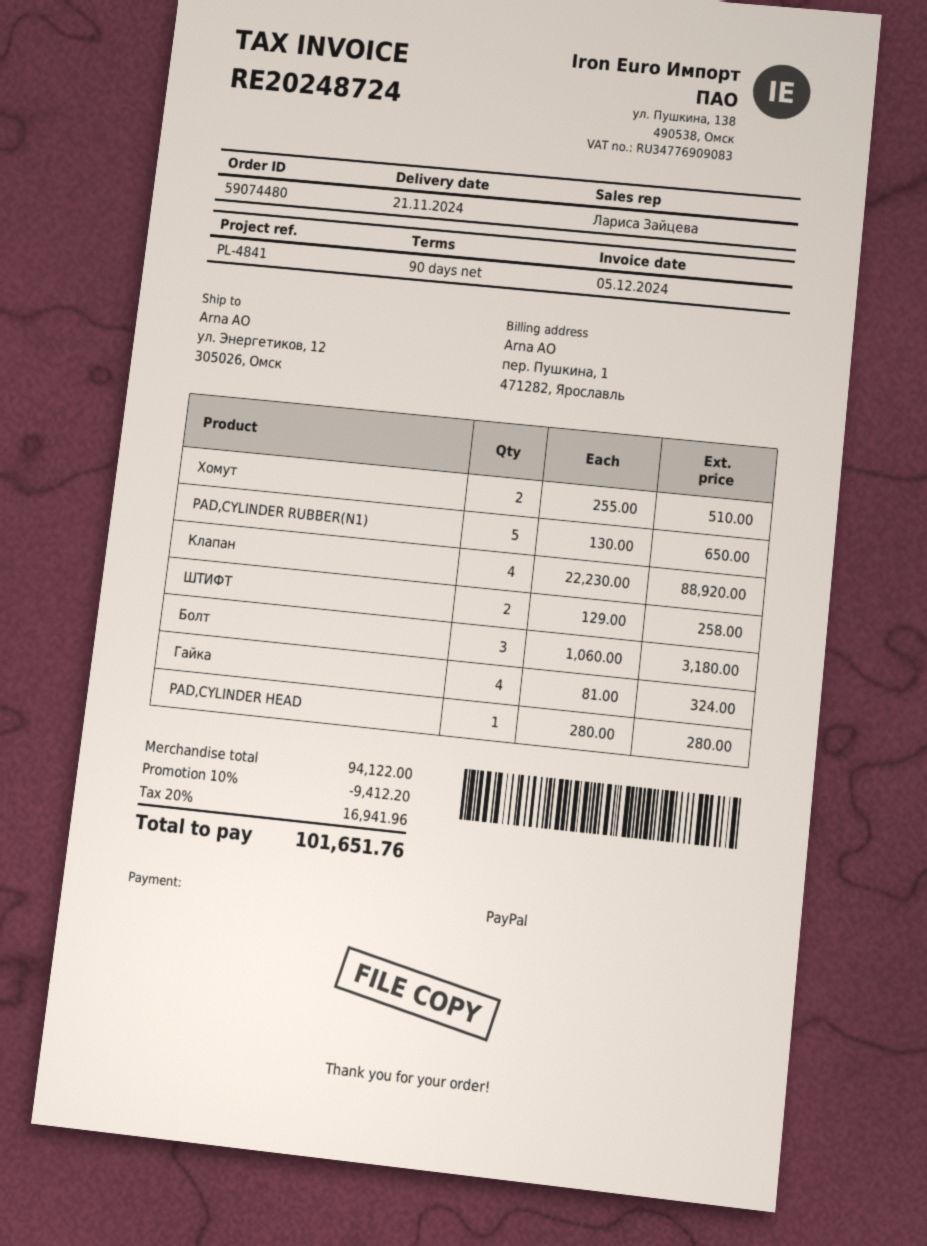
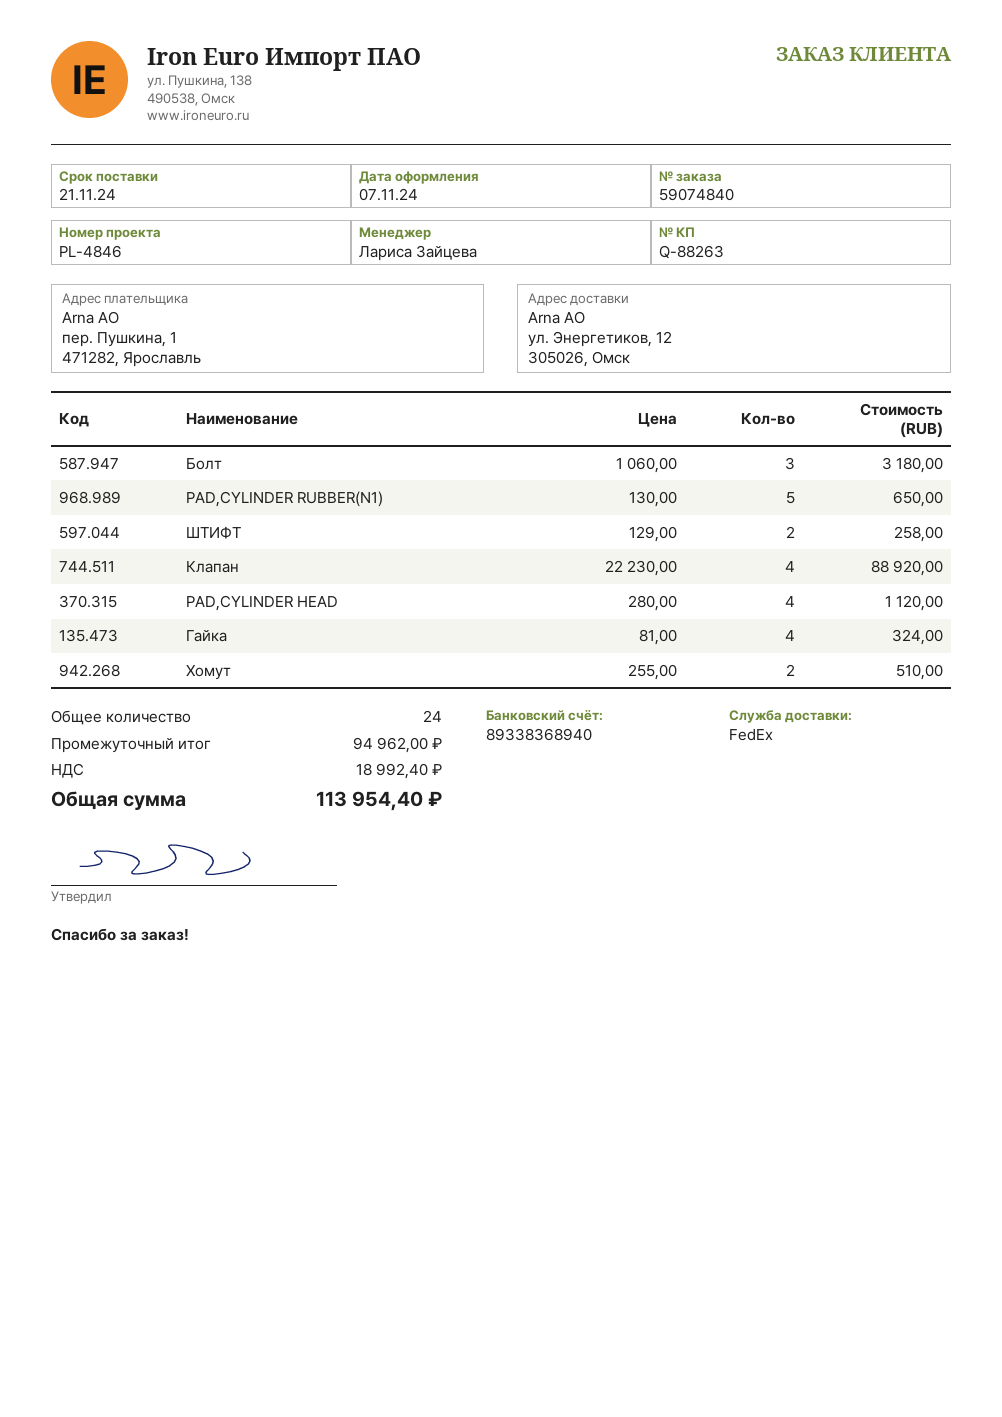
order number: 59074480 -> 59074840
reference: PL-4841 -> PL-4846
PAD,CYLINDER HEAD: 1 x 280.00 = 280.00 -> 4 x 280.00 = 1120.00
subtotal: 94122.00 -> 94962.00
discount: 10% = 9412.20 -> none
tax: 16941.96 -> 18992.40
total: 101651.76 -> 113954.40

